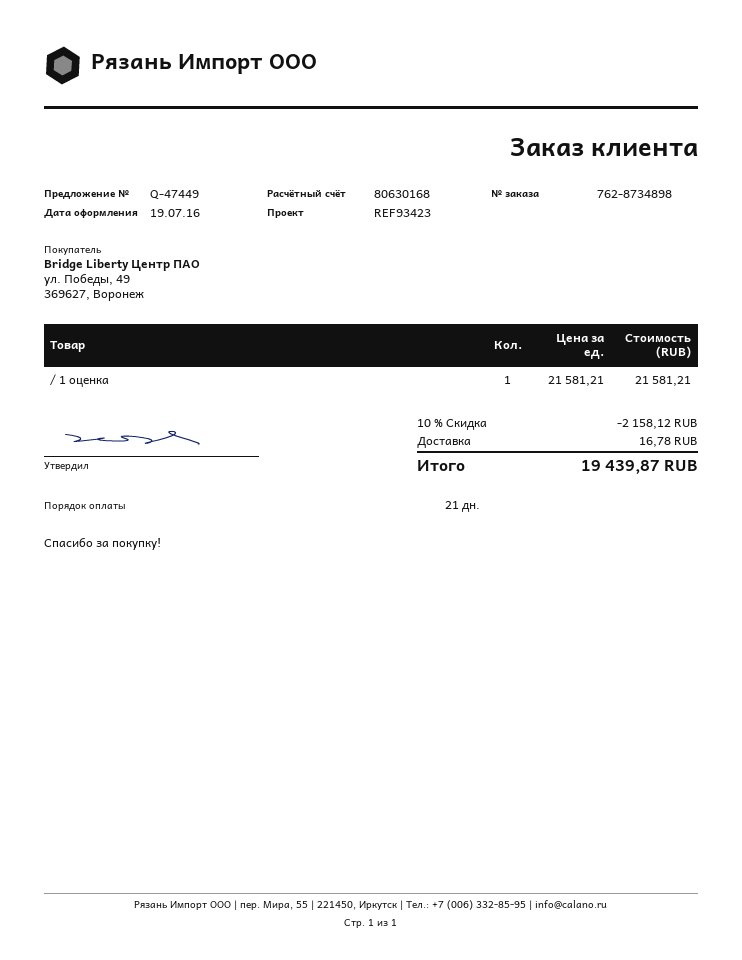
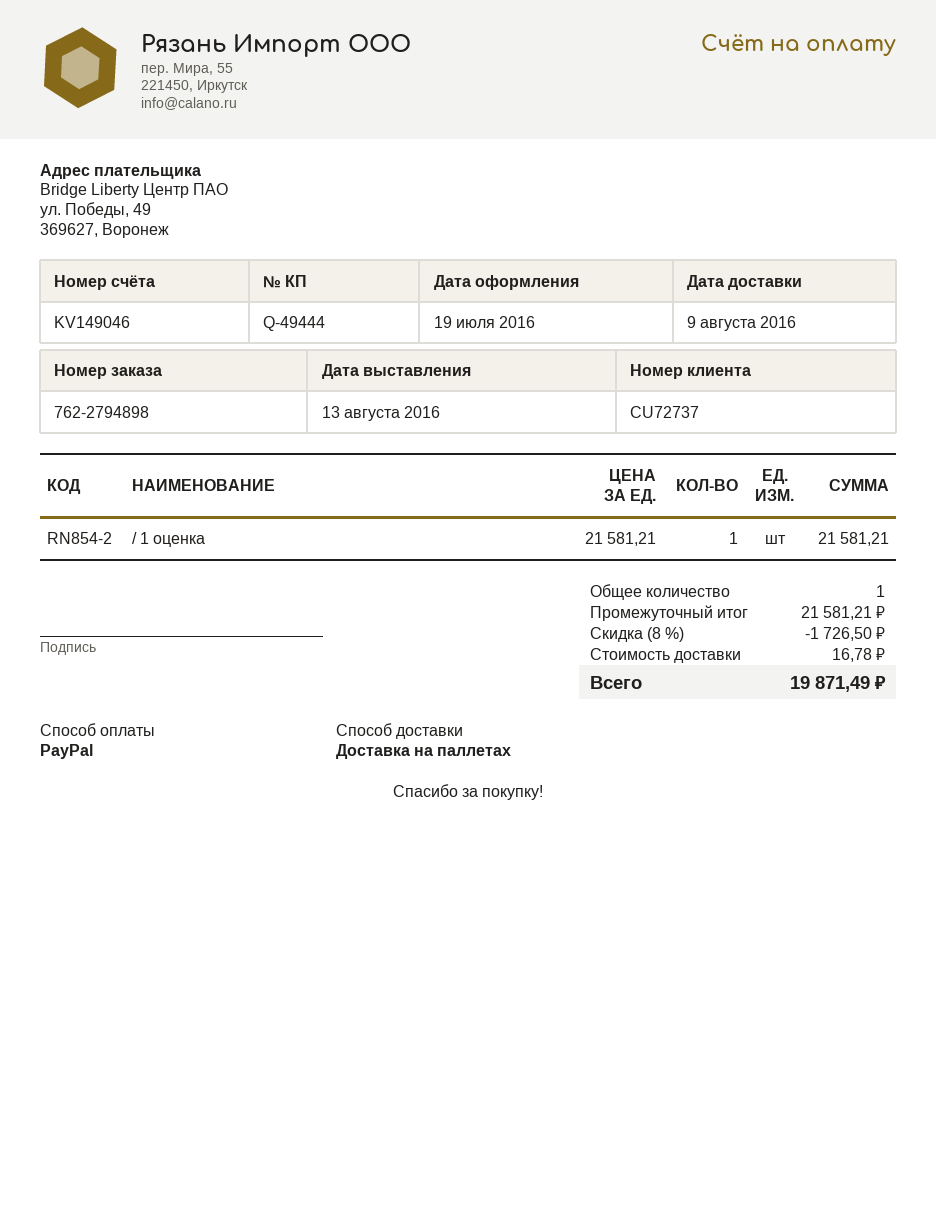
quote number: Q-47449 -> Q-49444
order number: 762-8734898 -> 762-2794898
discount: 10% = 2158.12 -> 8% = 1726.50
total: 19439.87 -> 19871.49

